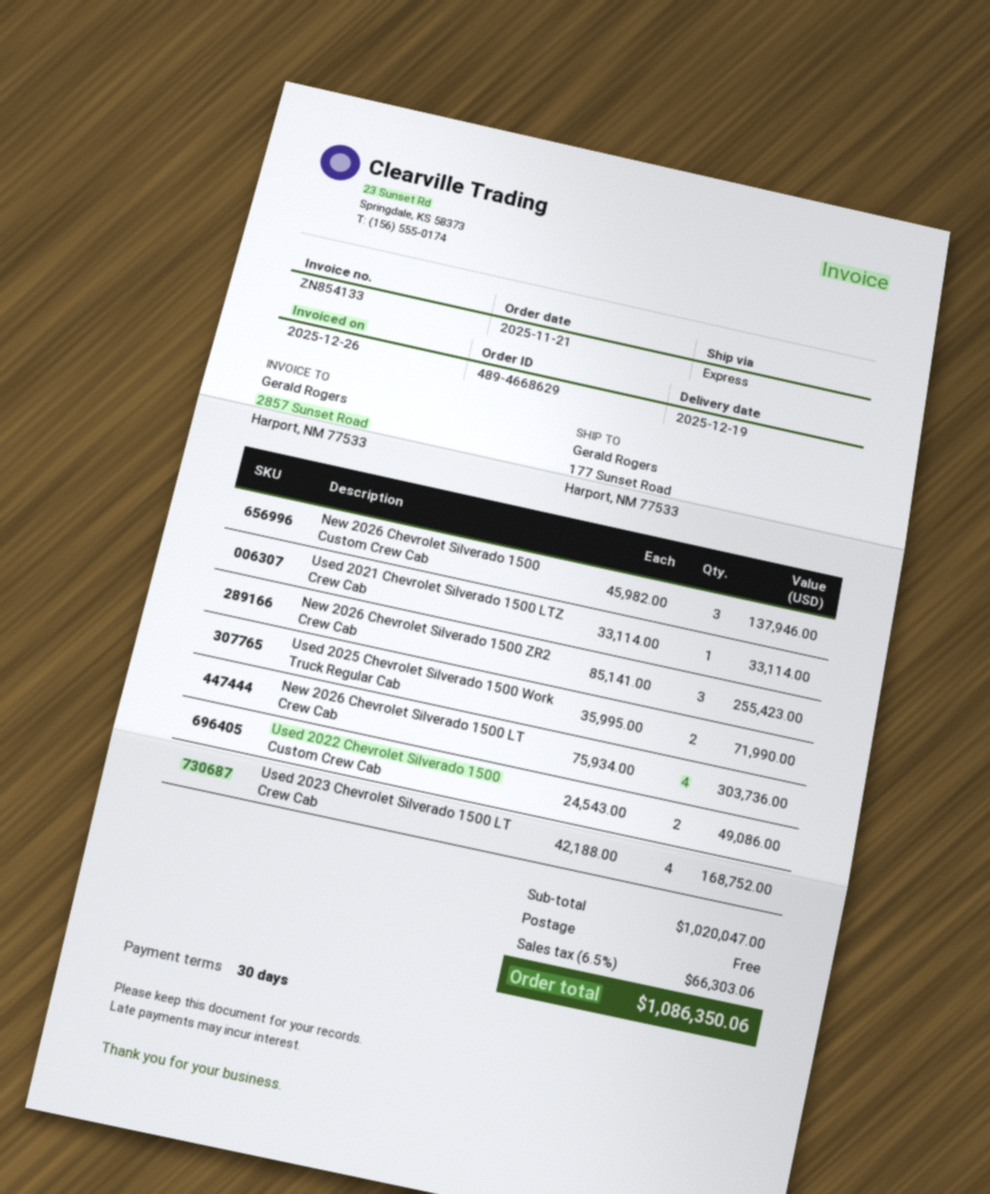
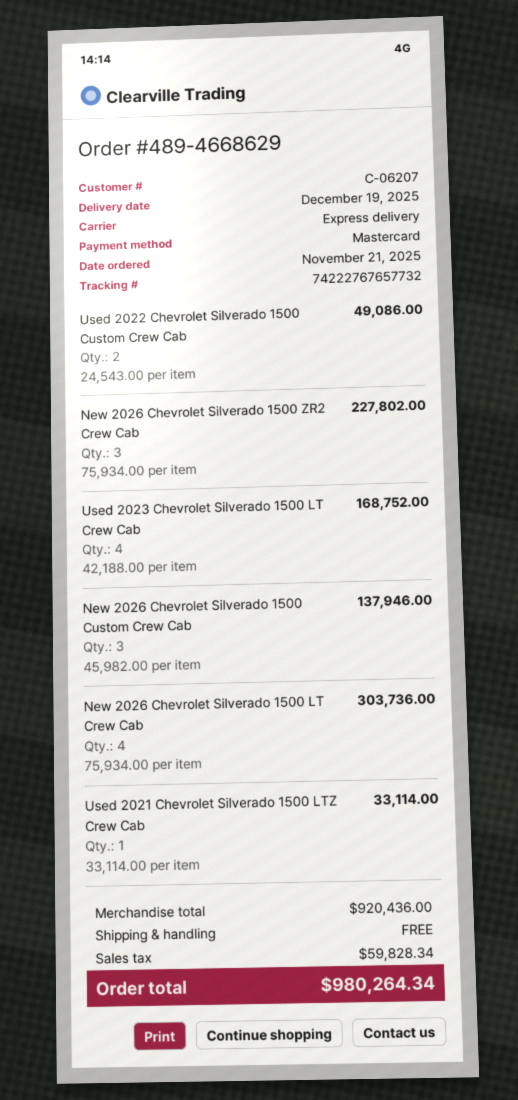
New 2026 Chevrolet Silverado 1500 ZR2 Crew Cab: 3 x 85141.00 = 255423.00 -> 3 x 75934.00 = 227802.00
Used 2025 Chevrolet Silverado 1500 Work Truck Regular Cab: 2 x 35995.00 = 71990.00 -> none
subtotal: 1020047.00 -> 920436.00
tax: 66303.06 -> 59828.34
total: 1086350.06 -> 980264.34

